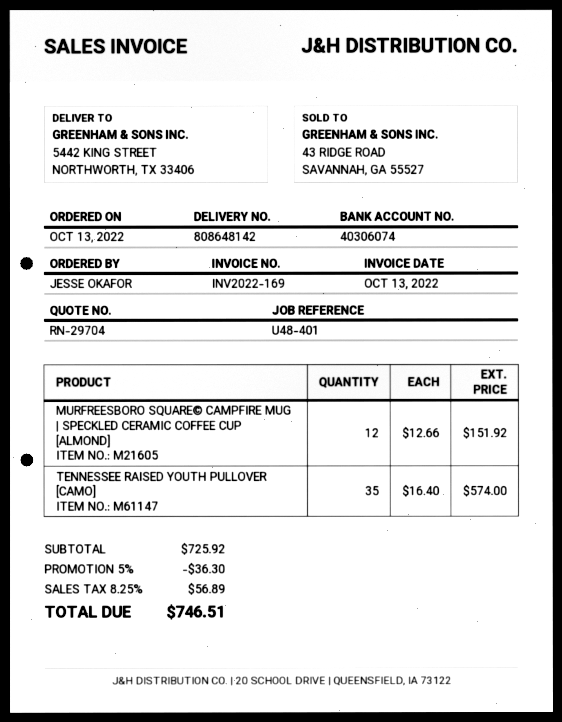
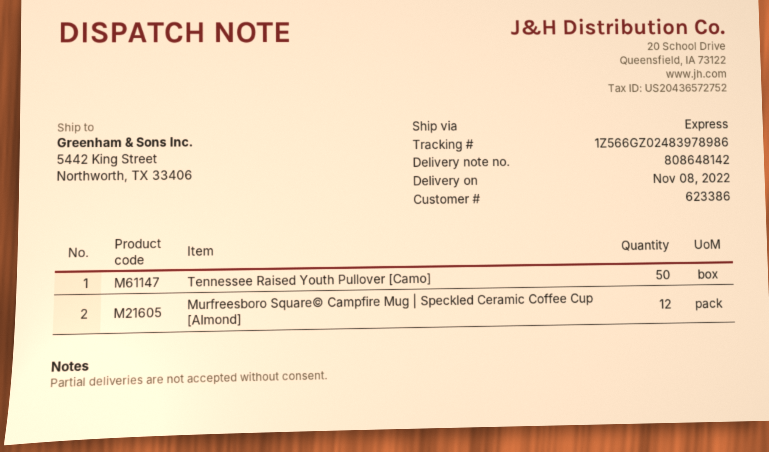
TENNESSEE RAISED YOUTH PULLOVER [CAMO]: 35 -> 50

